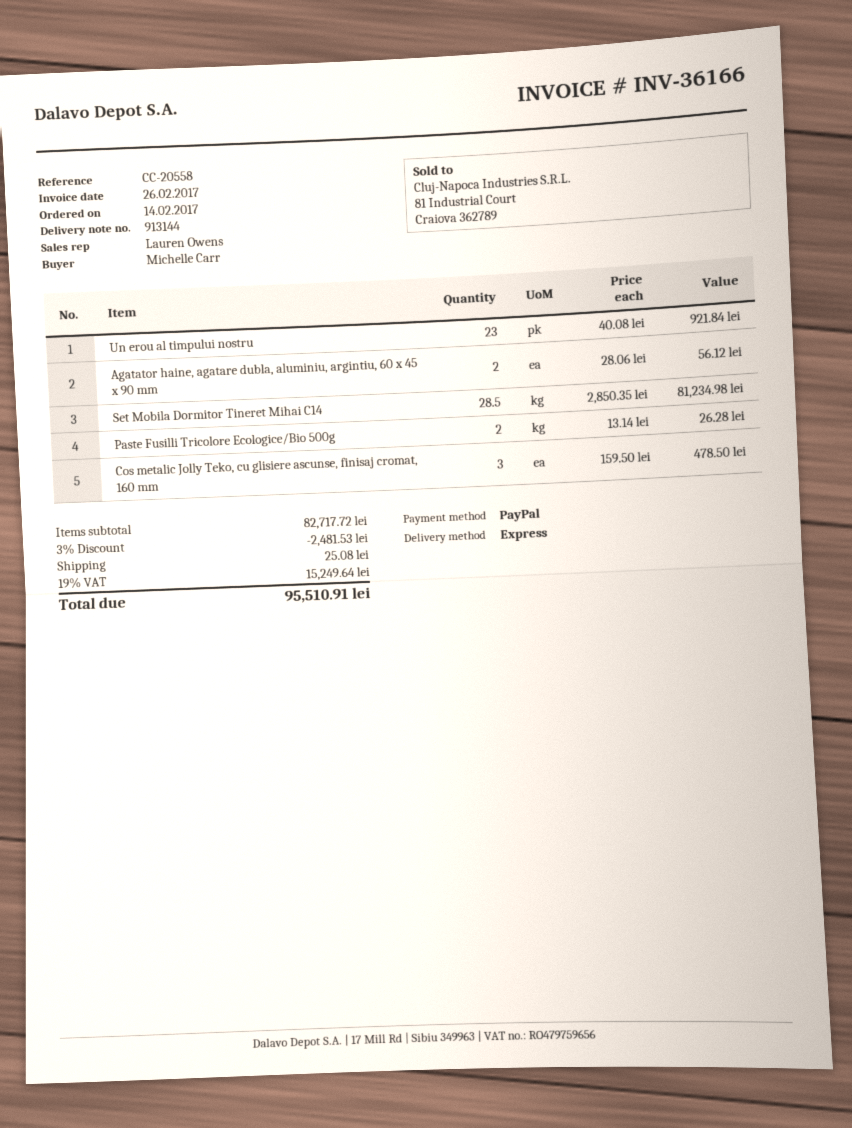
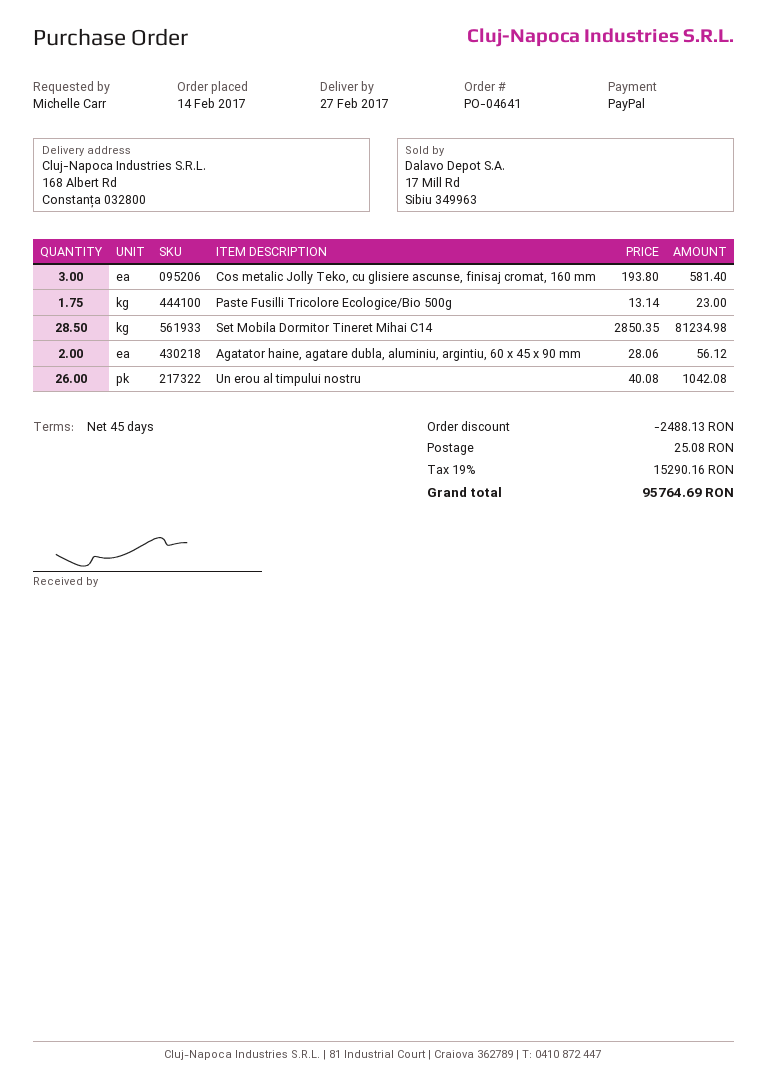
Un erou al timpului nostru: 23 x 40.08 = 921.84 -> 26 x 40.08 = 1042.08
Paste Fusilli Tricolore Ecologice/Bio 500g: 2 x 13.14 = 26.28 -> 1.75 x 13.14 = 23.00
Cos metalic Jolly Teko, cu glisiere ascunse, finisaj cromat, 160 mm: 3 x 159.50 = 478.50 -> 3 x 193.80 = 581.40
discount: 2481.53 -> 2488.13
tax: 19% = 15249.64 -> 19% = 15290.16
total: 95510.91 -> 95764.69

